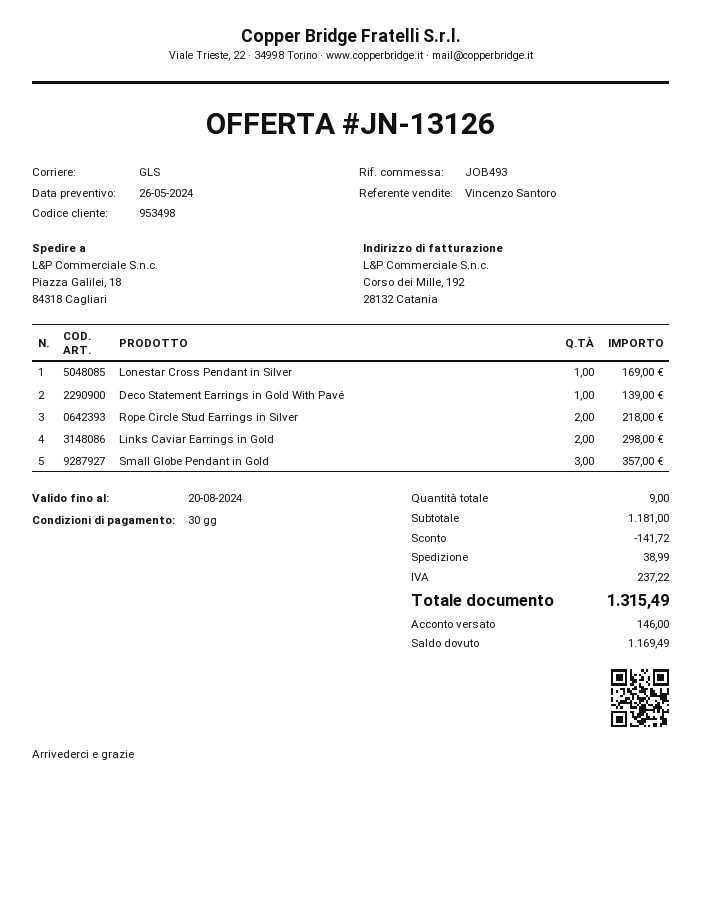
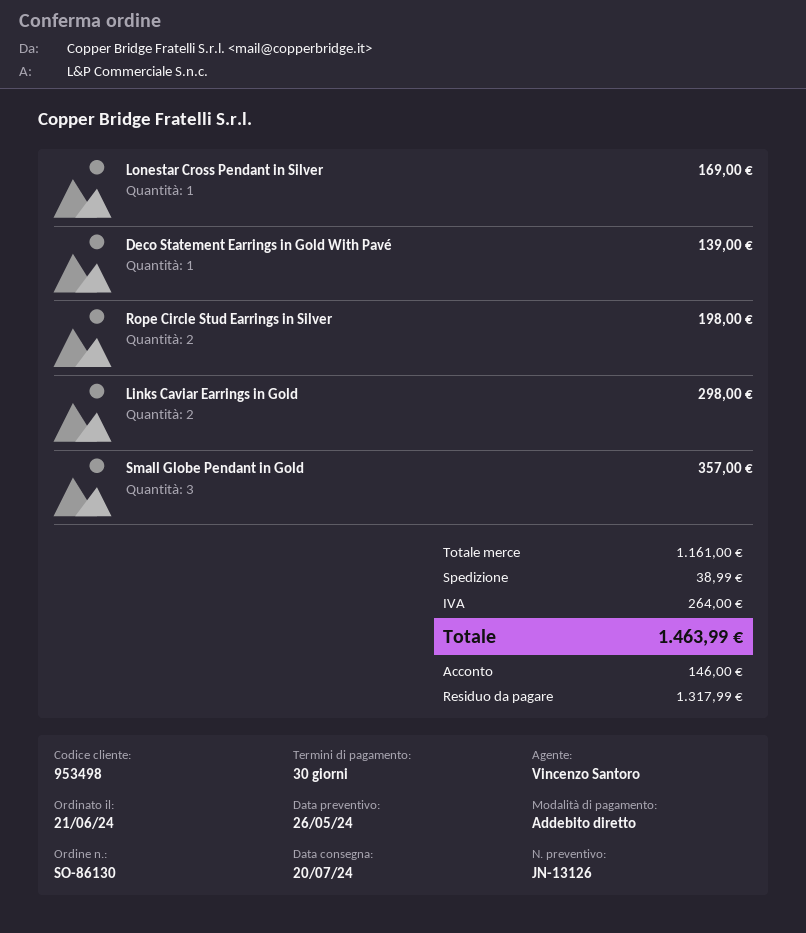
Rope Circle Stud Earrings in Silver: 2 for 218.00 -> 2 for 198.00
subtotal: 1181.00 -> 1161.00
discount: 141.72 -> none
tax: 237.22 -> 264.00
total: 1315.49 -> 1463.99
balance: 1169.49 -> 1317.99

